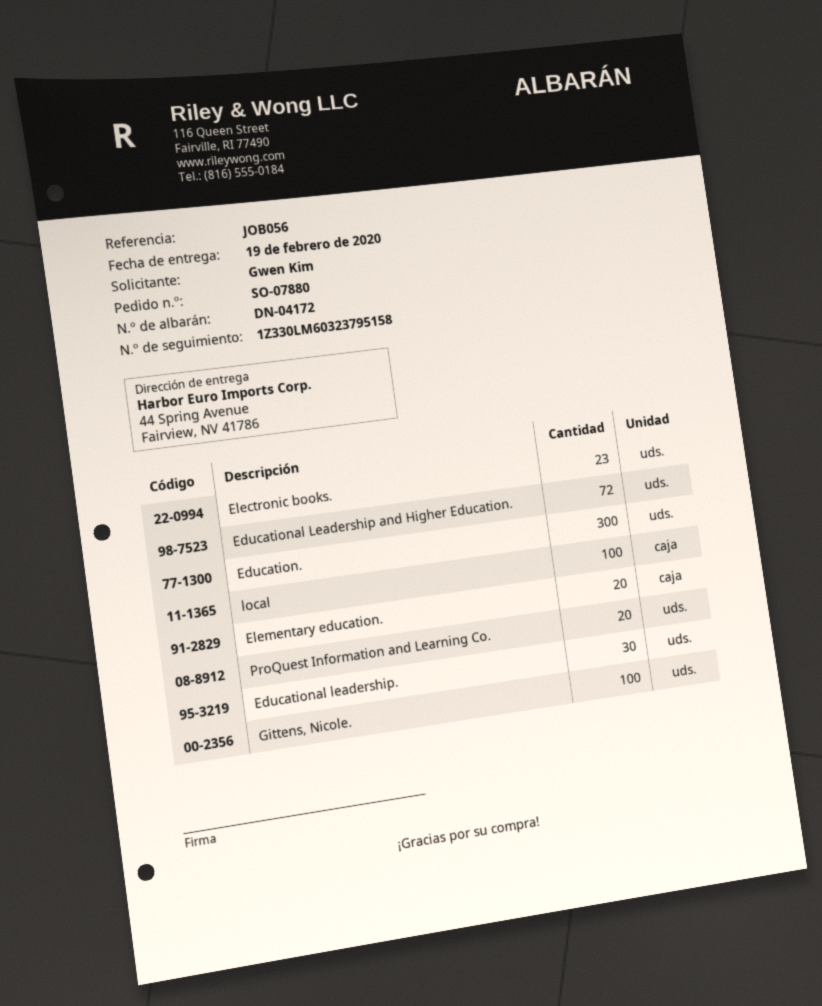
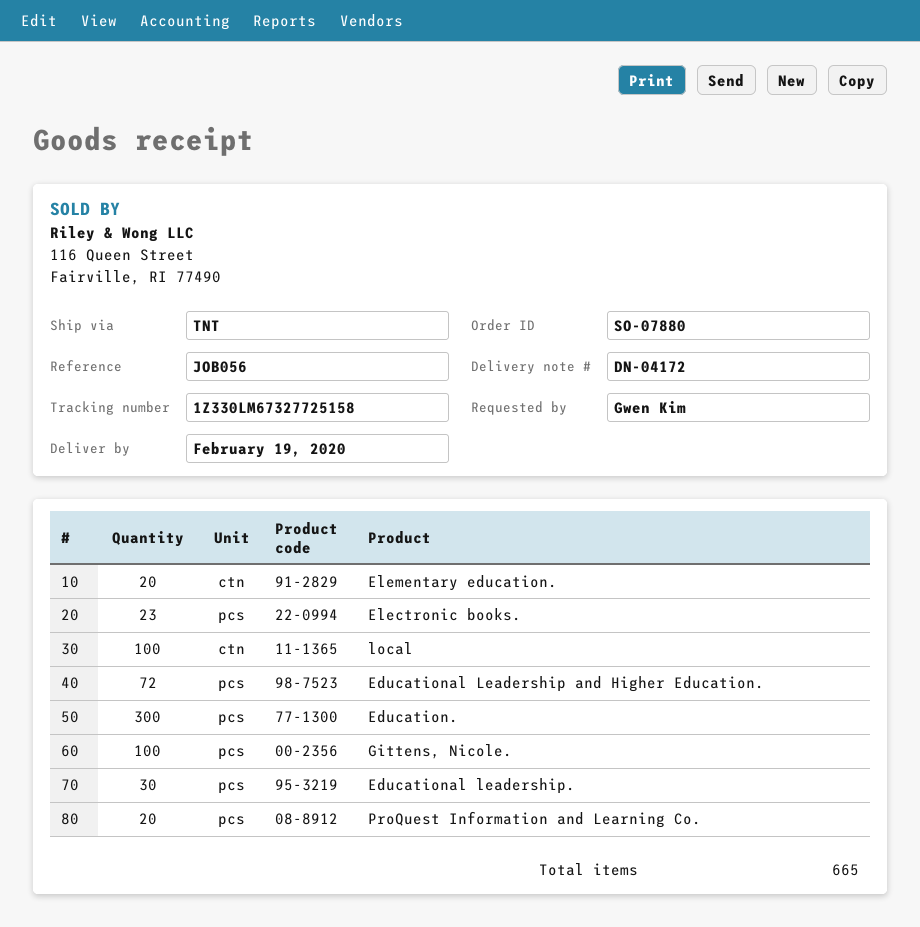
tracking number: 1Z330LM60323795158 -> 1Z330LM67327725158

